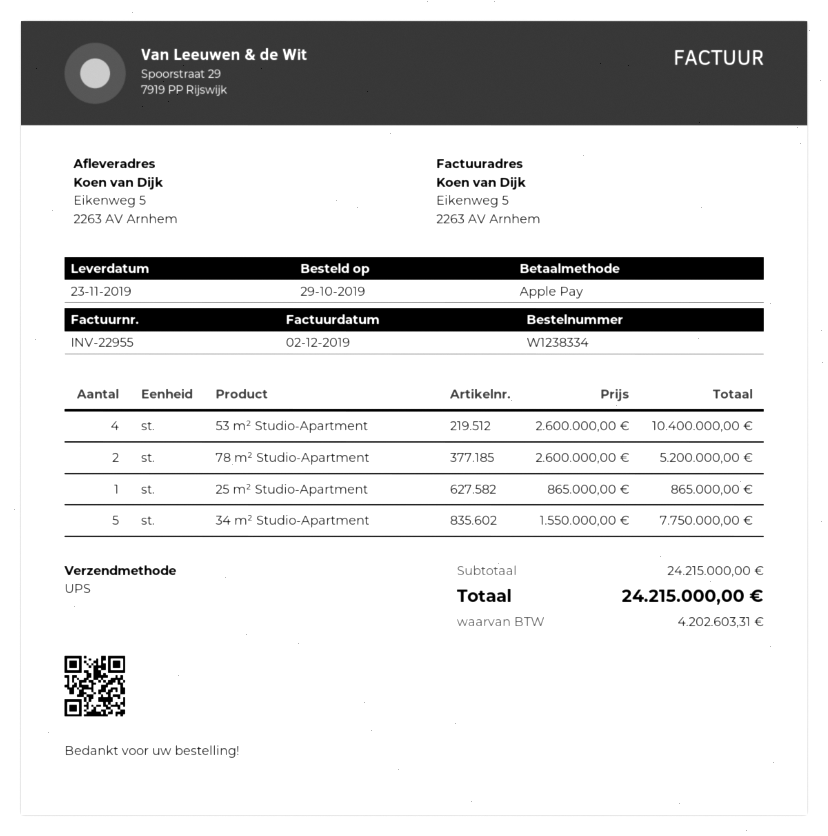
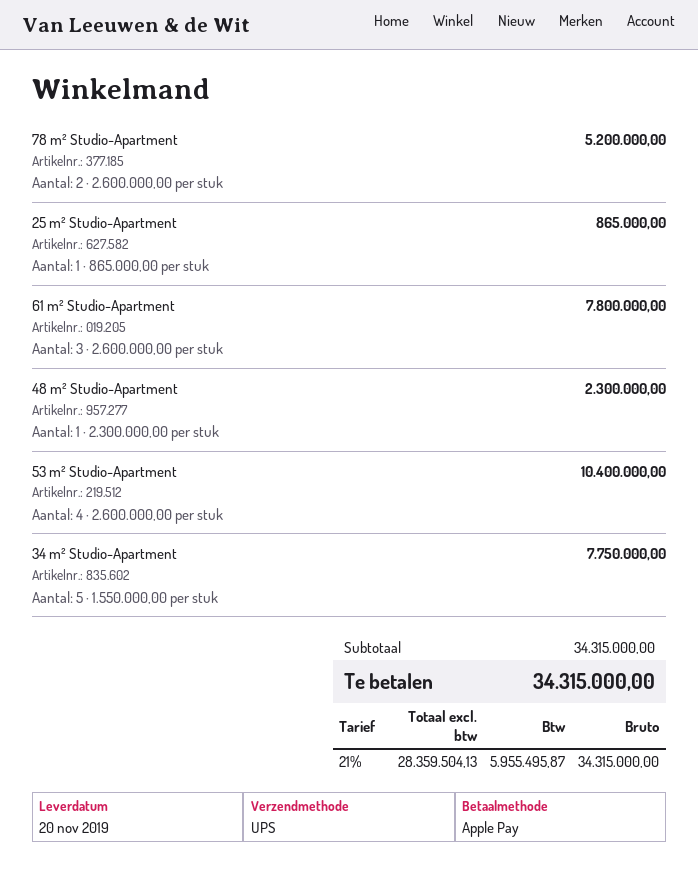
delivery date: 2019-11-23 -> 2019-11-20
61 m² Studio-Apartment: none -> 3 x 2600000.00 = 7800000.00
48 m² Studio-Apartment: none -> 1 x 2300000.00 = 2300000.00
subtotal: 24215000.00 -> 34315000.00
tax: 4202603.31 -> 5955495.87
total: 24215000.00 -> 34315000.00

